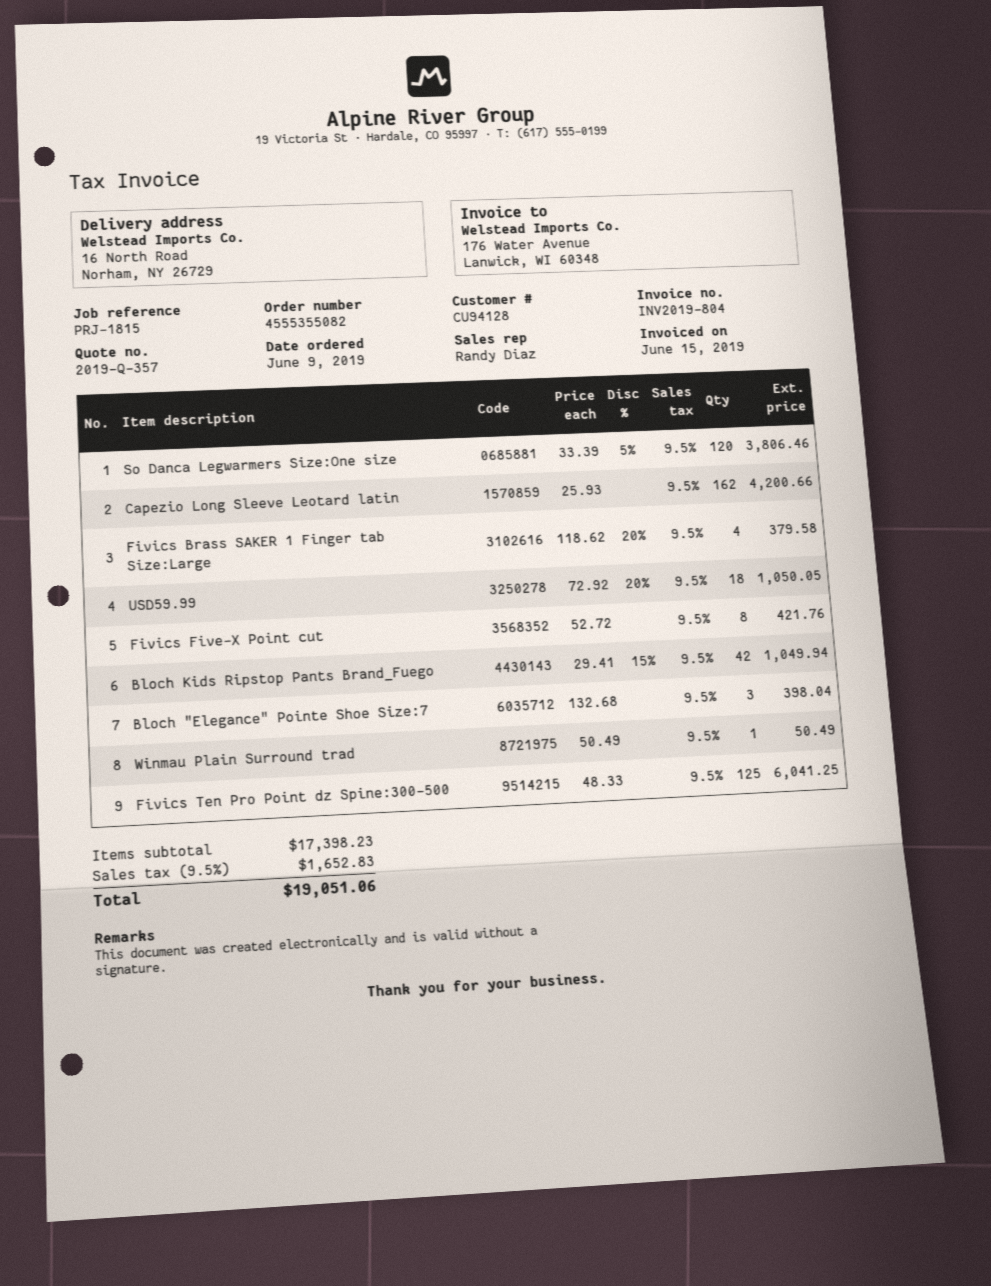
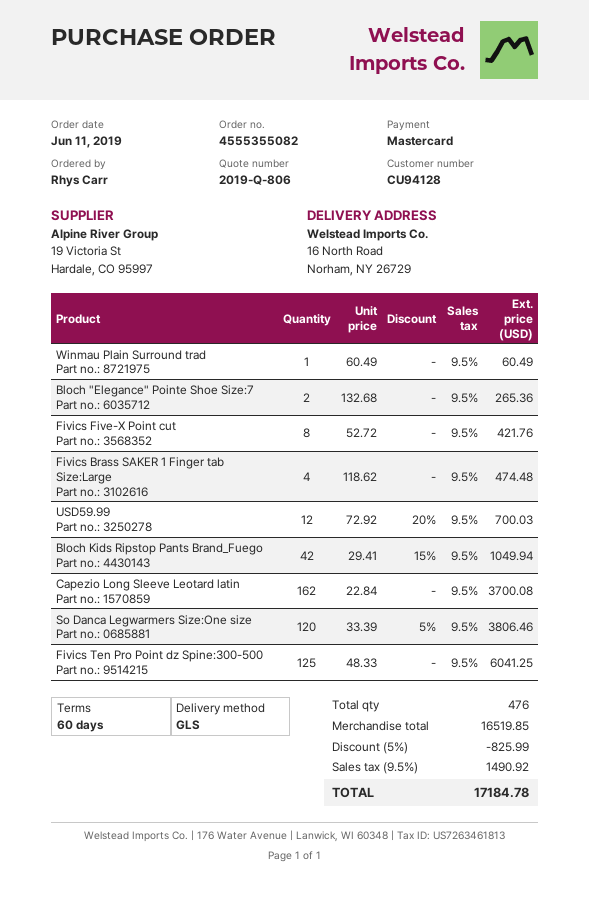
quote number: 2019-Q-357 -> 2019-Q-806
order date: 2019-06-09 -> 2019-06-11
Capezio Long Sleeve Leotard latin: 162 x 25.93 = 4200.66 -> 162 x 22.84 = 3700.08
Fivics Brass SAKER 1 Finger tab Size:Large: 4 x 118.62 - 20% = 379.58 -> 4 x 118.62 = 474.48
USD59.99: 18 x 72.92 - 20% = 1050.05 -> 12 x 72.92 - 20% = 700.03
Bloch "Elegance" Pointe Shoe Size:7: 3 x 132.68 = 398.04 -> 2 x 132.68 = 265.36
Winmau Plain Surround trad: 1 x 50.49 = 50.49 -> 1 x 60.49 = 60.49
subtotal: 17398.23 -> 16519.85
discount: none -> 5% = 825.99
tax: 9.5% = 1652.83 -> 9.5% = 1490.92
total: 19051.06 -> 17184.78

